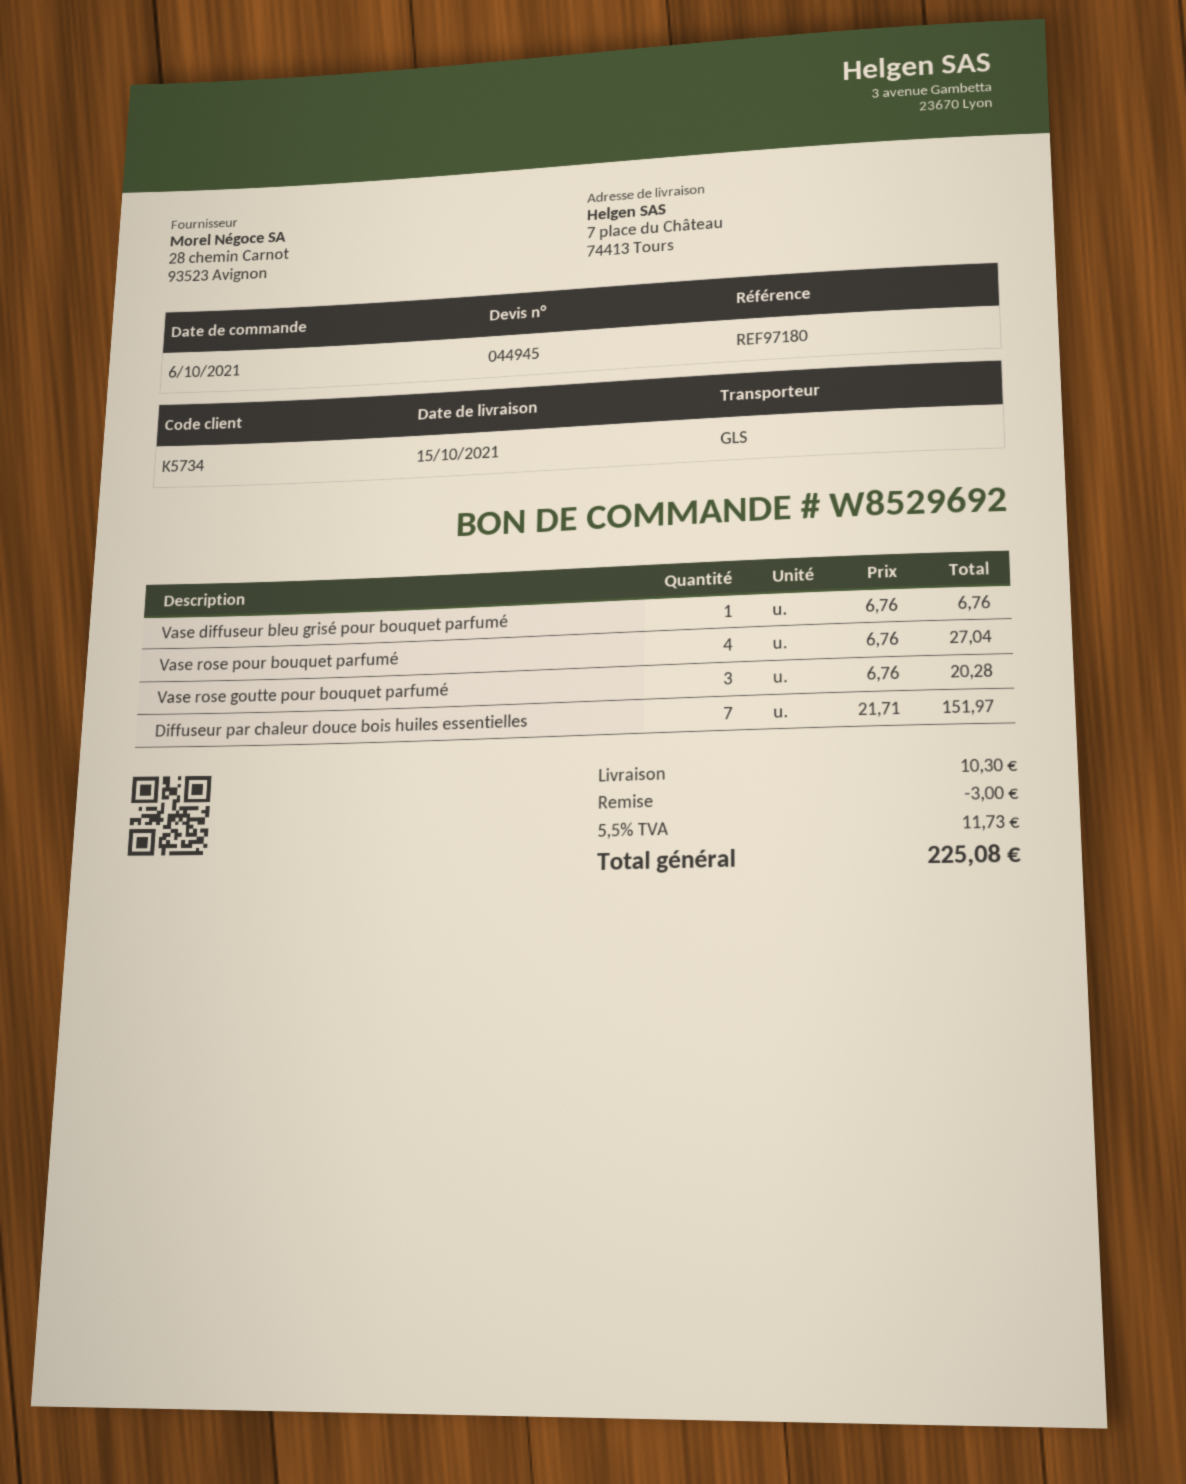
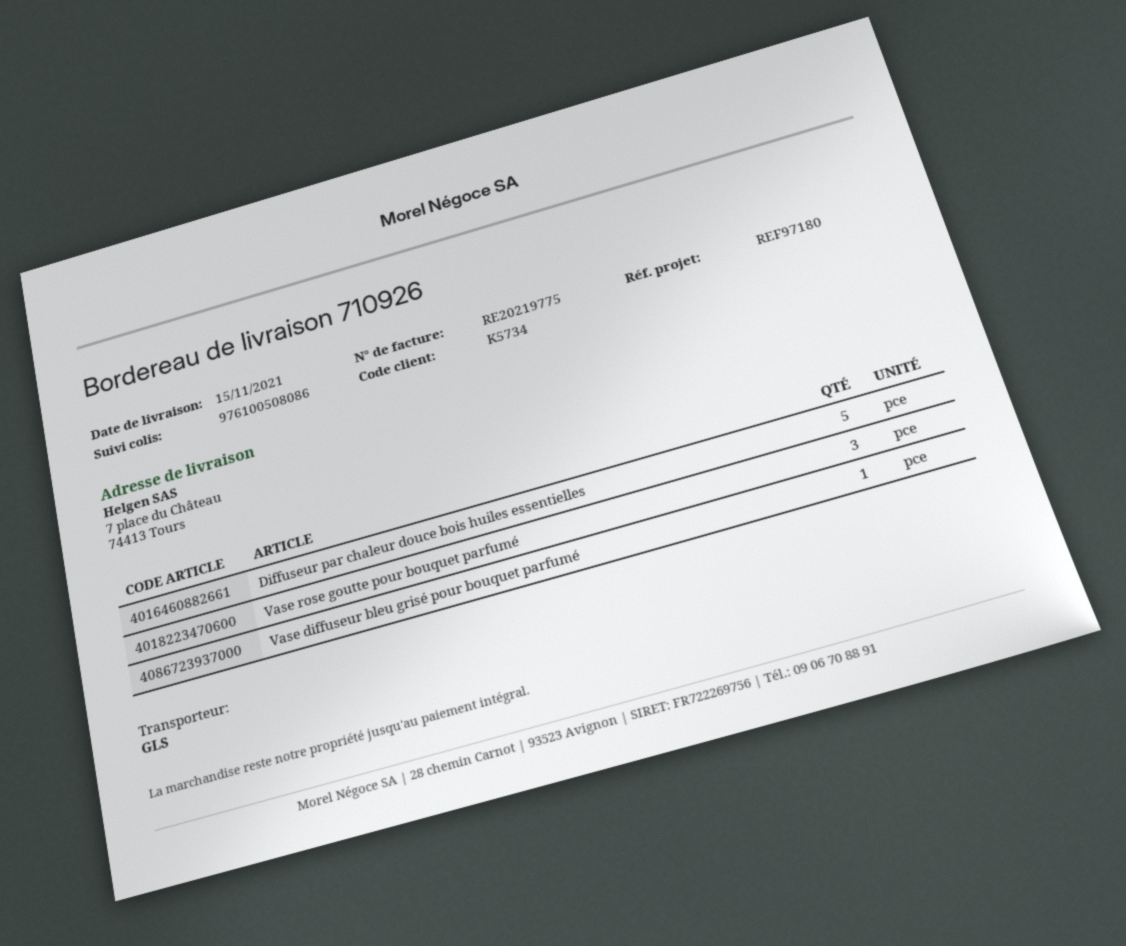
delivery date: 2021-10-15 -> 2021-11-15
Vase rose pour bouquet parfumé: 4 -> none
Diffuseur par chaleur douce bois huiles essentielles: 7 -> 5

